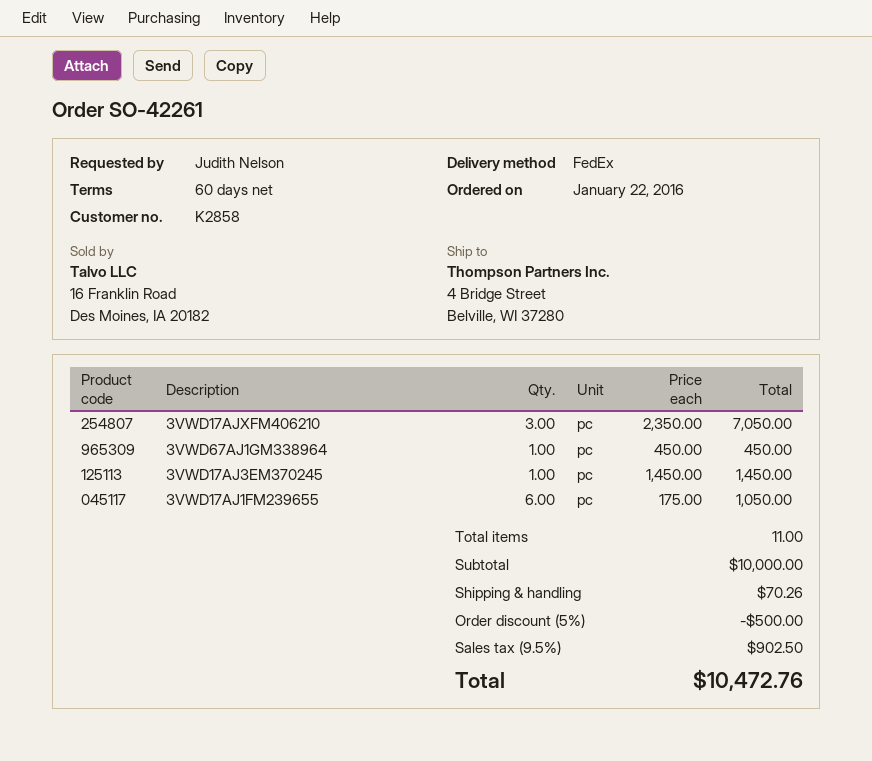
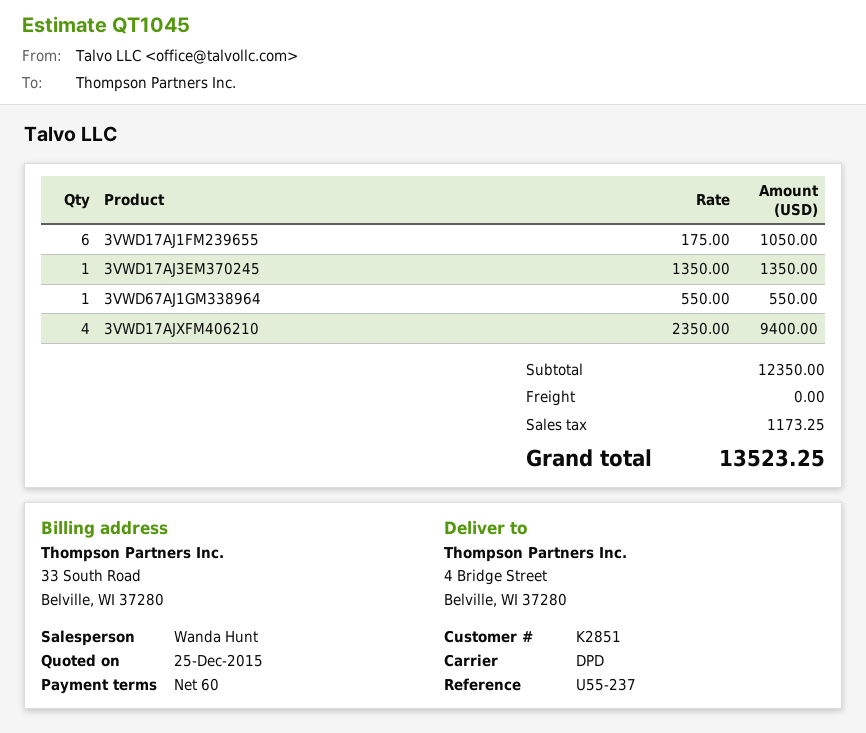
customer number: K2858 -> K2851
shipping method: FedEx -> DPD
3VWD17AJXFM406210: 3 x 2350.00 = 7050.00 -> 4 x 2350.00 = 9400.00
3VWD67AJ1GM338964: 1 x 450.00 = 450.00 -> 1 x 550.00 = 550.00
3VWD17AJ3EM370245: 1 x 1450.00 = 1450.00 -> 1 x 1350.00 = 1350.00
subtotal: 10000.00 -> 12350.00
discount: 5% = 500.00 -> none
shipping: 70.26 -> 0.00
tax: 902.50 -> 1173.25
total: 10472.76 -> 13523.25

